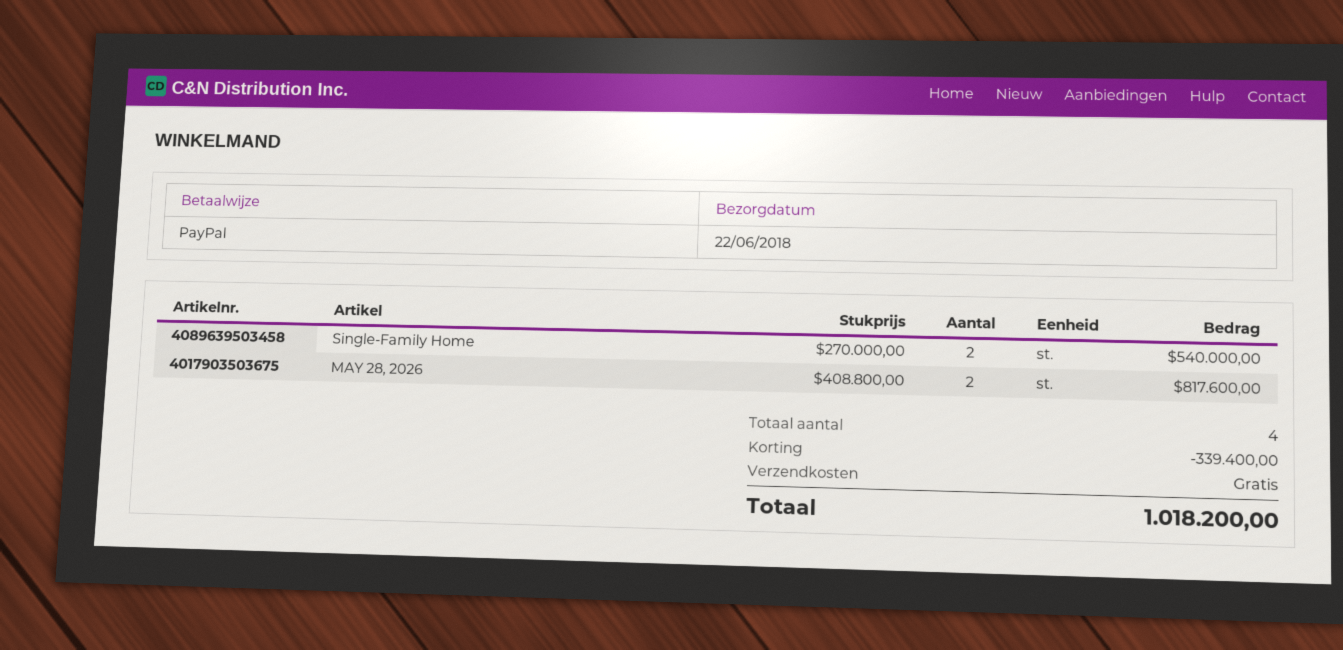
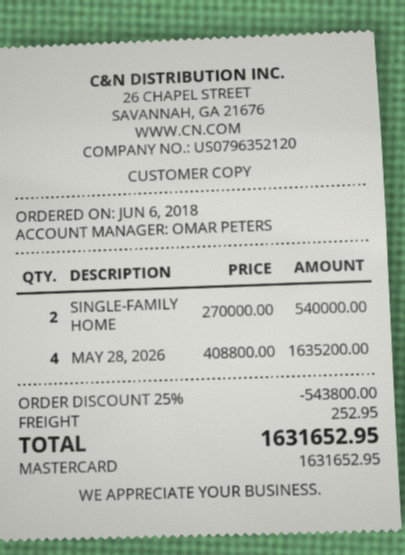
payment method: PayPal -> Mastercard
MAY 28, 2026: 2 x 408800.00 = 817600.00 -> 4 x 408800.00 = 1635200.00
discount: 339400.00 -> 543800.00
shipping: 0.00 -> 252.95
total: 1018200.00 -> 1631652.95

